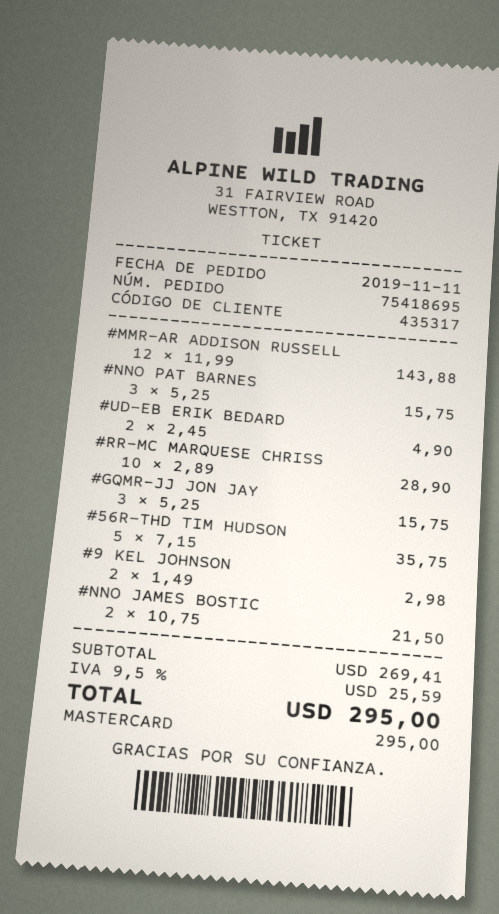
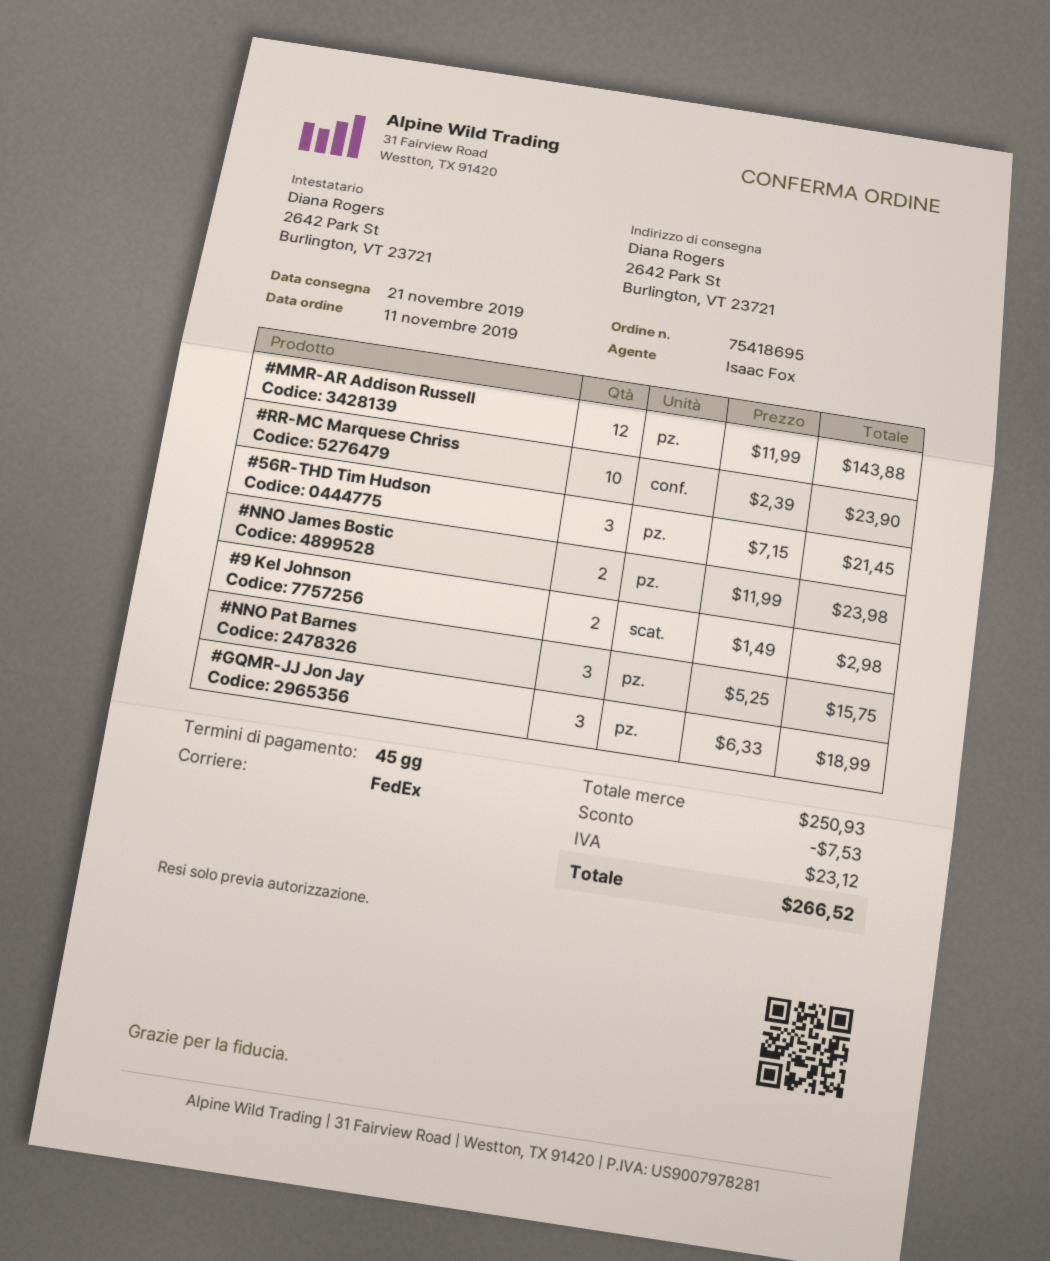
#UD-EB ERIK BEDARD: 2 x 2.45 = 4.90 -> none
#RR-MC MARQUESE CHRISS: 10 x 2.89 = 28.90 -> 10 x 2.39 = 23.90
#GQMR-JJ JON JAY: 3 x 5.25 = 15.75 -> 3 x 6.33 = 18.99
#56R-THD TIM HUDSON: 5 x 7.15 = 35.75 -> 3 x 7.15 = 21.45
#NNO JAMES BOSTIC: 2 x 10.75 = 21.50 -> 2 x 11.99 = 23.98
subtotal: 269.41 -> 250.93
discount: none -> 7.53
tax: 25.59 -> 23.12
total: 295.00 -> 266.52

